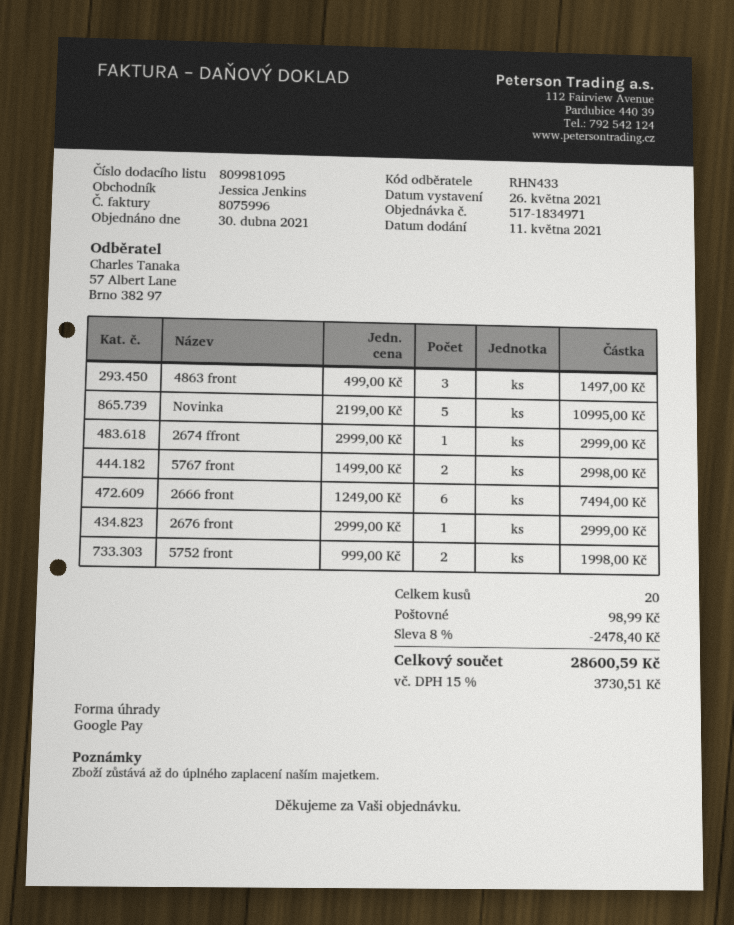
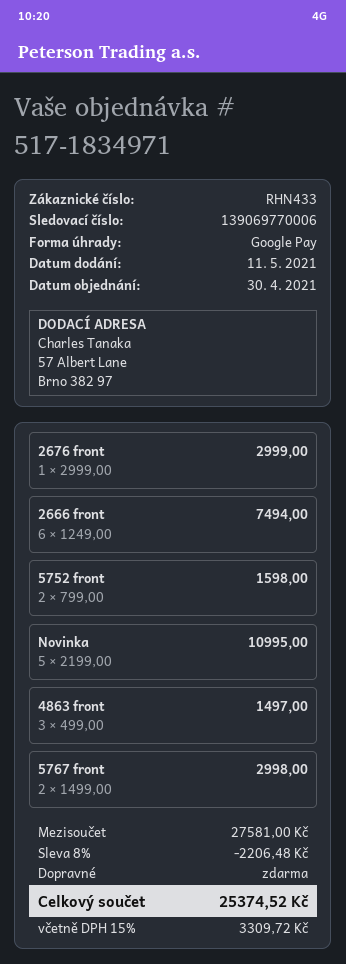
2674 ffront: 1 x 2999.00 = 2999.00 -> none
5752 front: 2 x 999.00 = 1998.00 -> 2 x 799.00 = 1598.00
discount: 8% = 2478.40 -> 8% = 2206.48
shipping: 98.99 -> 0.00
tax: 15% = 3730.51 -> 15% = 3309.72
total: 28600.59 -> 25374.52

